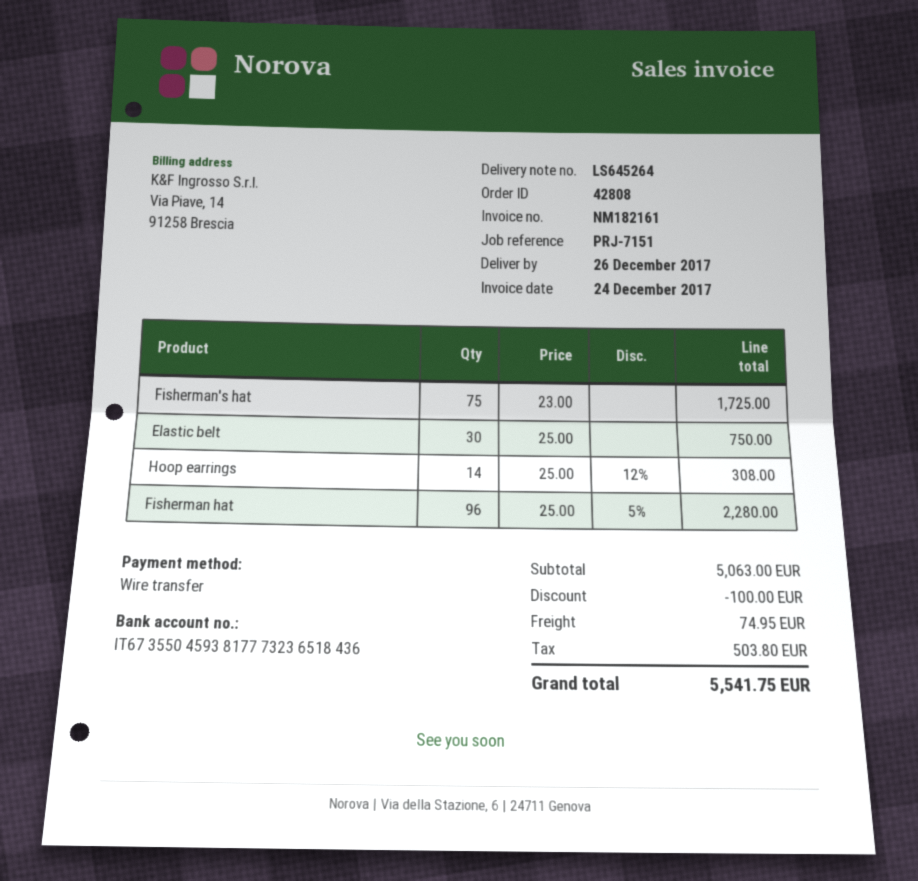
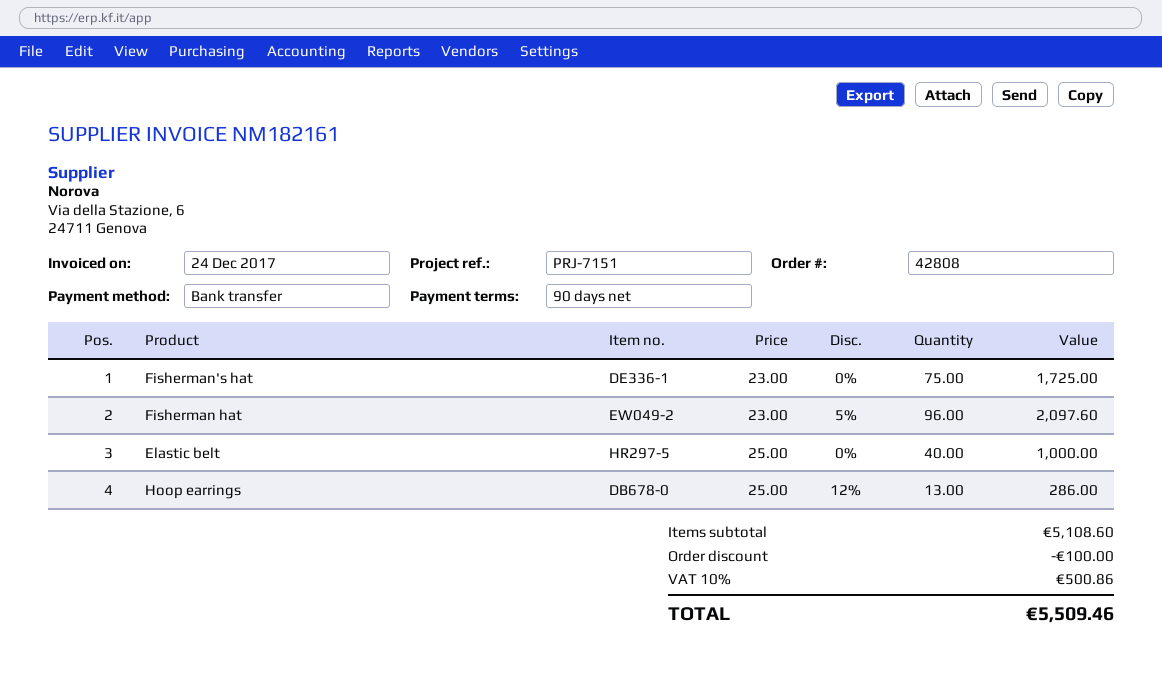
Elastic belt: 30 x 25.00 = 750.00 -> 40 x 25.00 = 1000.00
Hoop earrings: 14 x 25.00 - 12% = 308.00 -> 13 x 25.00 - 12% = 286.00
Fisherman hat: 96 x 25.00 - 5% = 2280.00 -> 96 x 23.00 - 5% = 2097.60
subtotal: 5063.00 -> 5108.60
shipping: 74.95 -> none
tax: 503.80 -> 500.86
total: 5541.75 -> 5509.46

